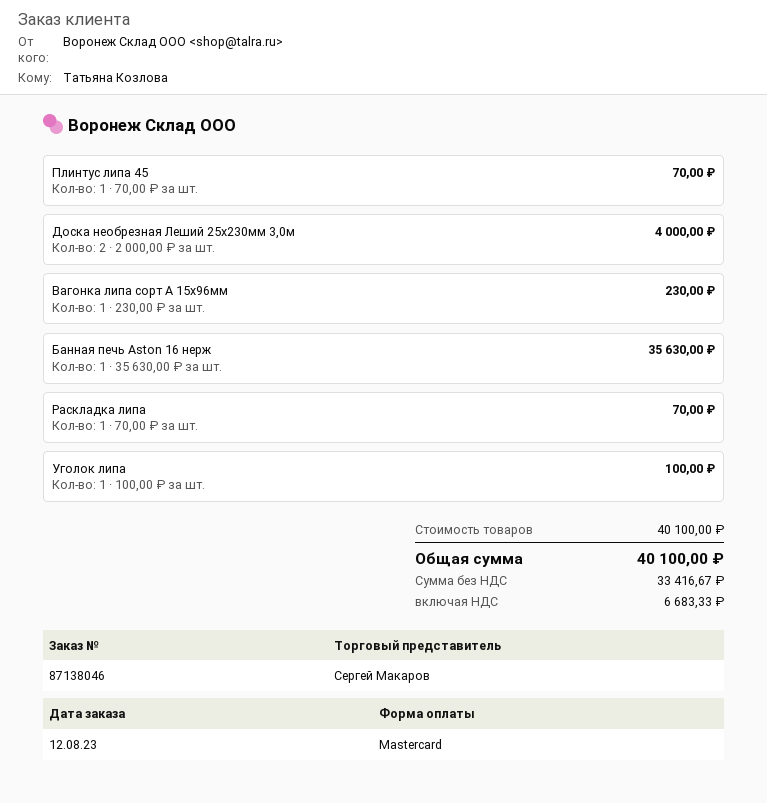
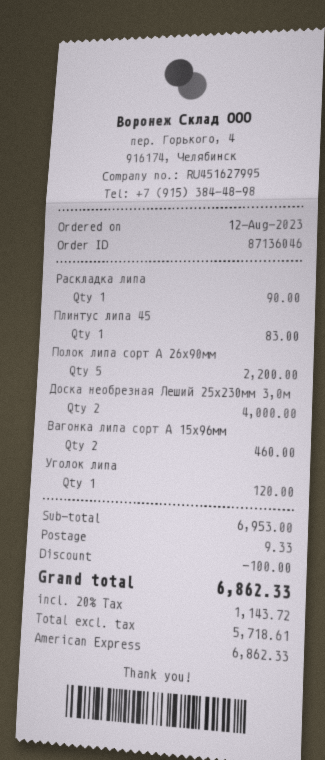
order number: 87138046 -> 87136046
payment method: Mastercard -> American Express
Плинтус липа 45: 1 for 70.00 -> 1 for 83.00
Вагонка липа сорт A 15х96мм: 1 for 230.00 -> 2 for 460.00
Банная печь Aston 16 нерж: 1 for 35630.00 -> none
Раскладка липа: 1 for 70.00 -> 1 for 90.00
Уголок липа: 1 for 100.00 -> 1 for 120.00
Полок липа сорт А 26х90мм: none -> 5 for 2200.00
subtotal: 40100.00 -> 6953.00
discount: none -> 100.00
shipping: none -> 9.33
net: 33416.67 -> 5718.61
tax: 6683.33 -> 1143.72
total: 40100.00 -> 6862.33

